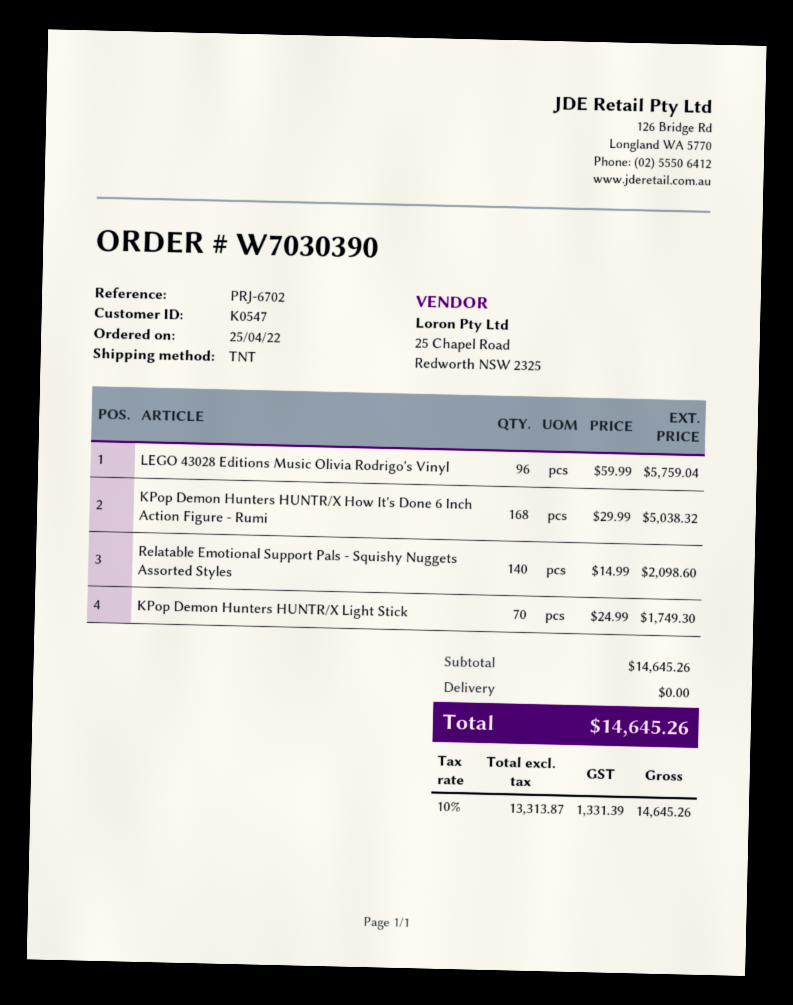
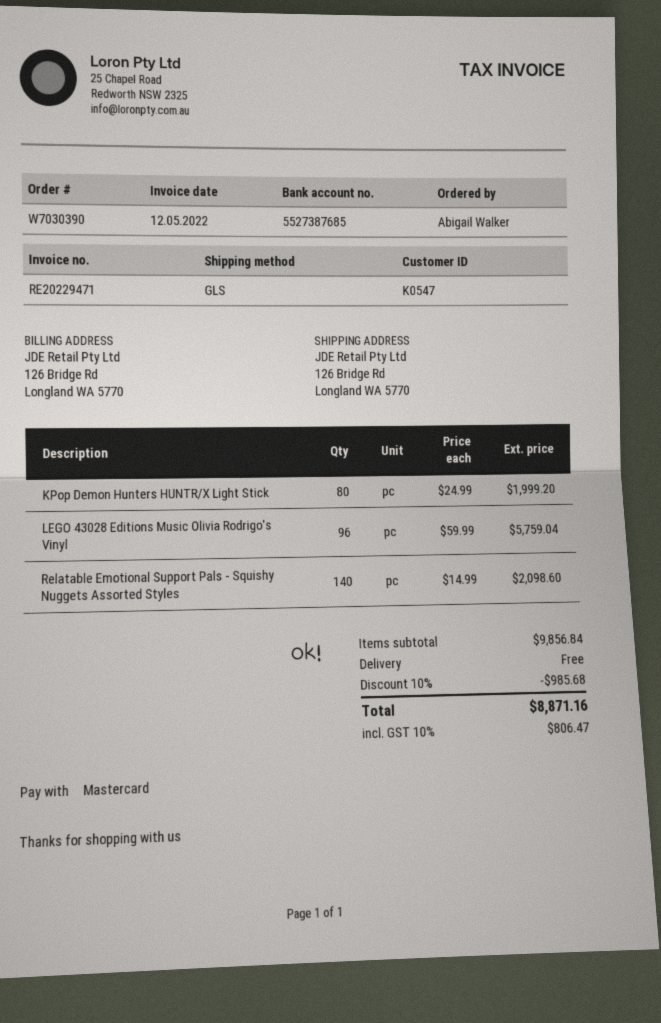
shipping method: TNT -> GLS
KPop Demon Hunters HUNTR/X How It's Done 6 Inch Action Figure - Rumi: 168 x 29.99 = 5038.32 -> none
KPop Demon Hunters HUNTR/X Light Stick: 70 x 24.99 = 1749.30 -> 80 x 24.99 = 1999.20
subtotal: 14645.26 -> 9856.84
discount: none -> 10% = 985.68
tax: 10% = 1331.39 -> 10% = 806.47
total: 14645.26 -> 8871.16

